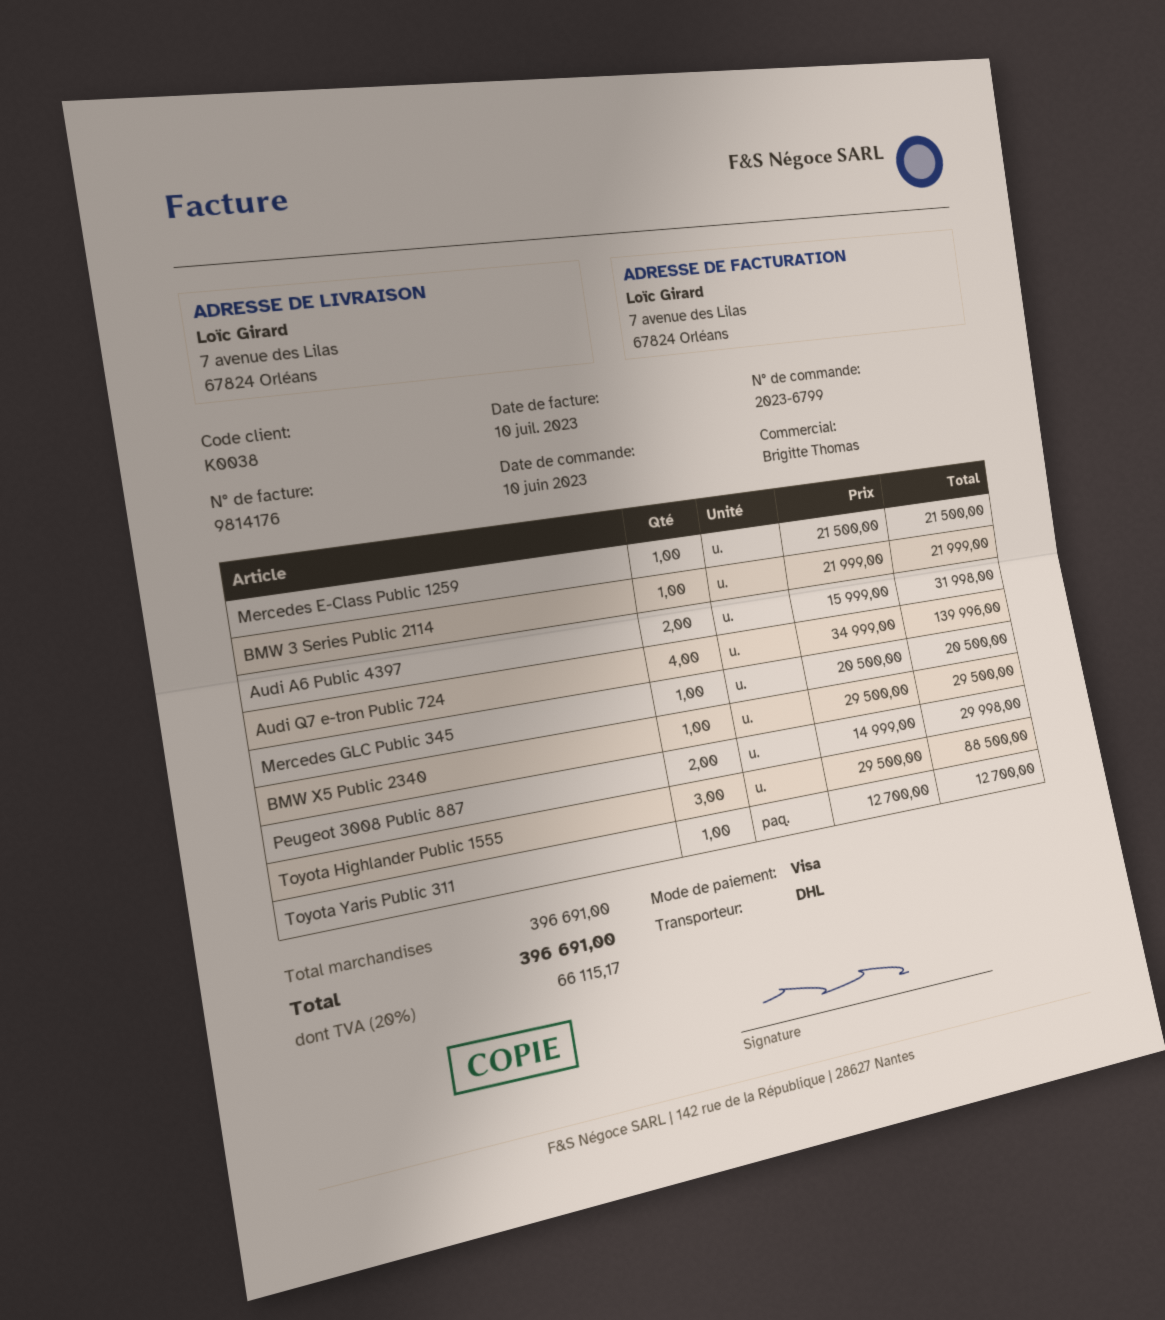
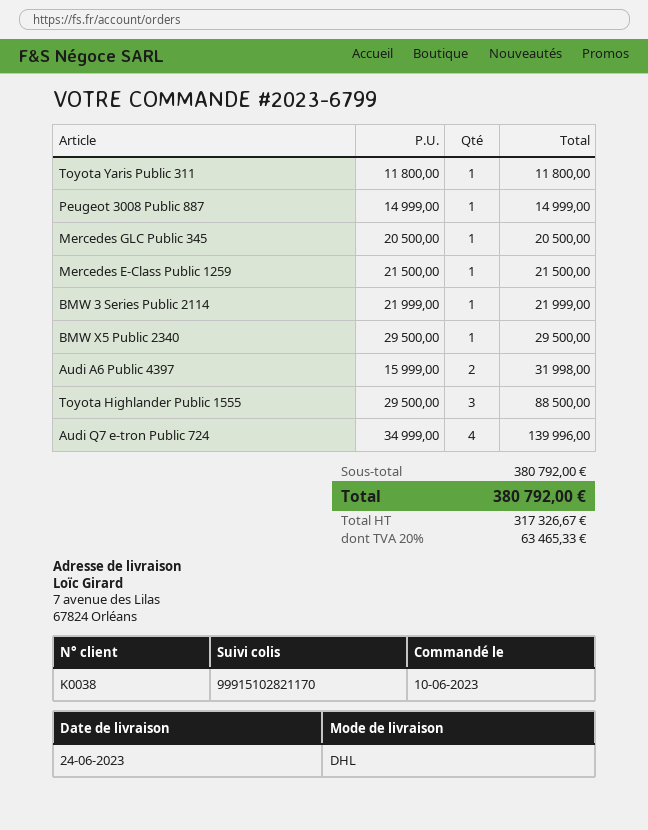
Peugeot 3008 Public 887: 2 x 14999.00 = 29998.00 -> 1 x 14999.00 = 14999.00
Toyota Yaris Public 311: 1 x 12700.00 = 12700.00 -> 1 x 11800.00 = 11800.00
subtotal: 396691.00 -> 380792.00
tax: 20% = 66115.17 -> 20% = 63465.33
total: 396691.00 -> 380792.00

